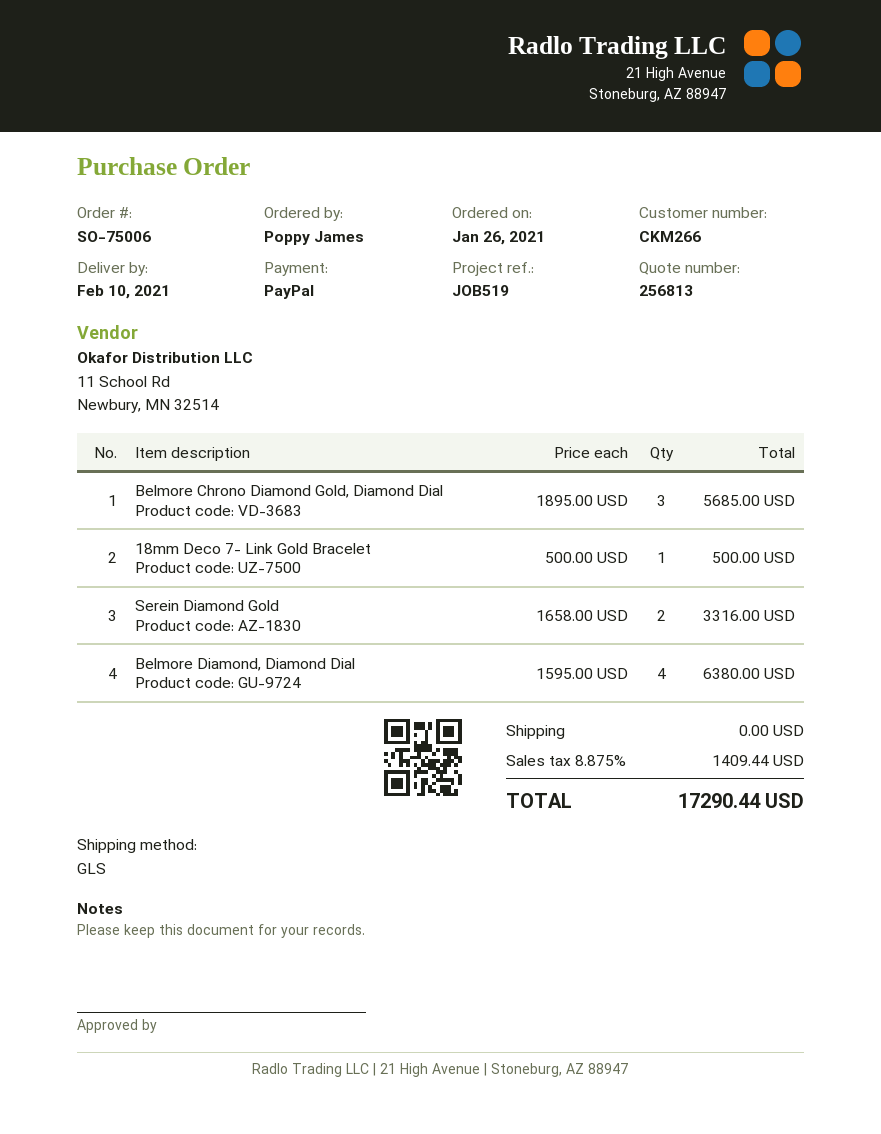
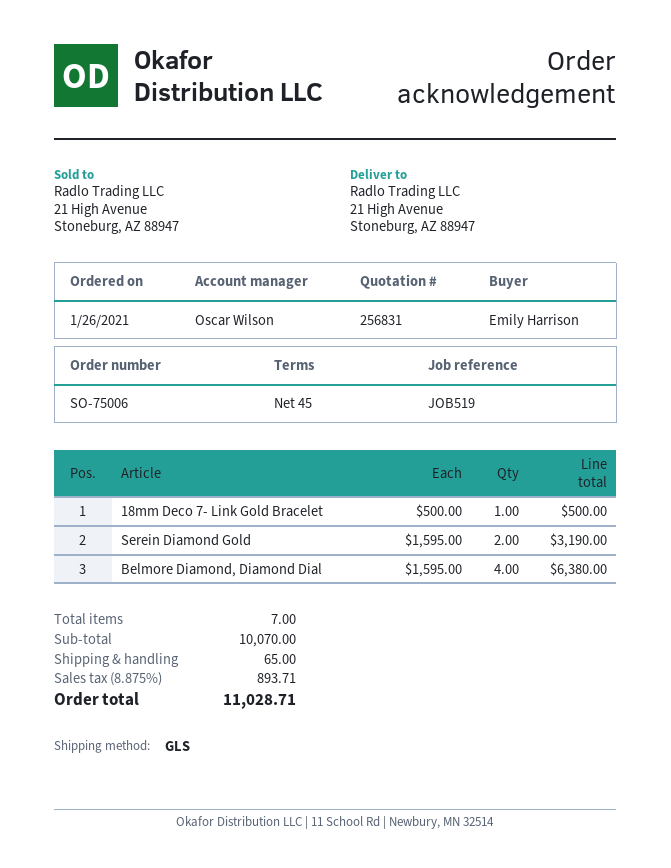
quote number: 256813 -> 256831
ordered by: Poppy James -> Emily Harrison
Belmore Chrono Diamond Gold, Diamond Dial: 3 x 1895.00 = 5685.00 -> none
Serein Diamond Gold: 2 x 1658.00 = 3316.00 -> 2 x 1595.00 = 3190.00
shipping: 0.00 -> 65.00
tax: 8.875% = 1409.44 -> 8.875% = 893.71
total: 17290.44 -> 11028.71

